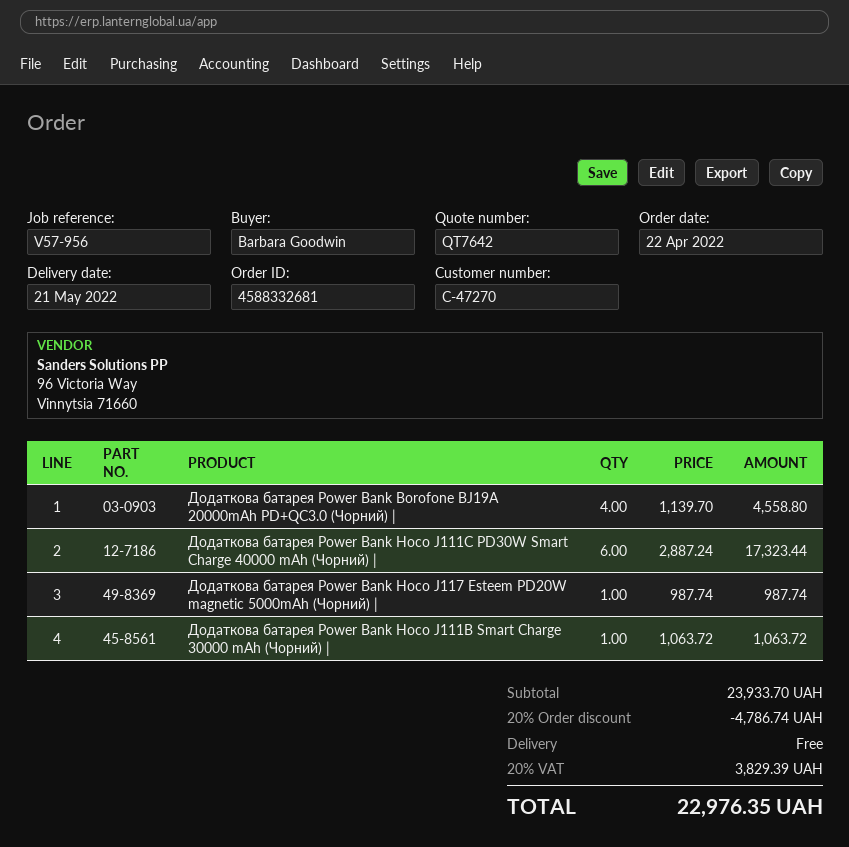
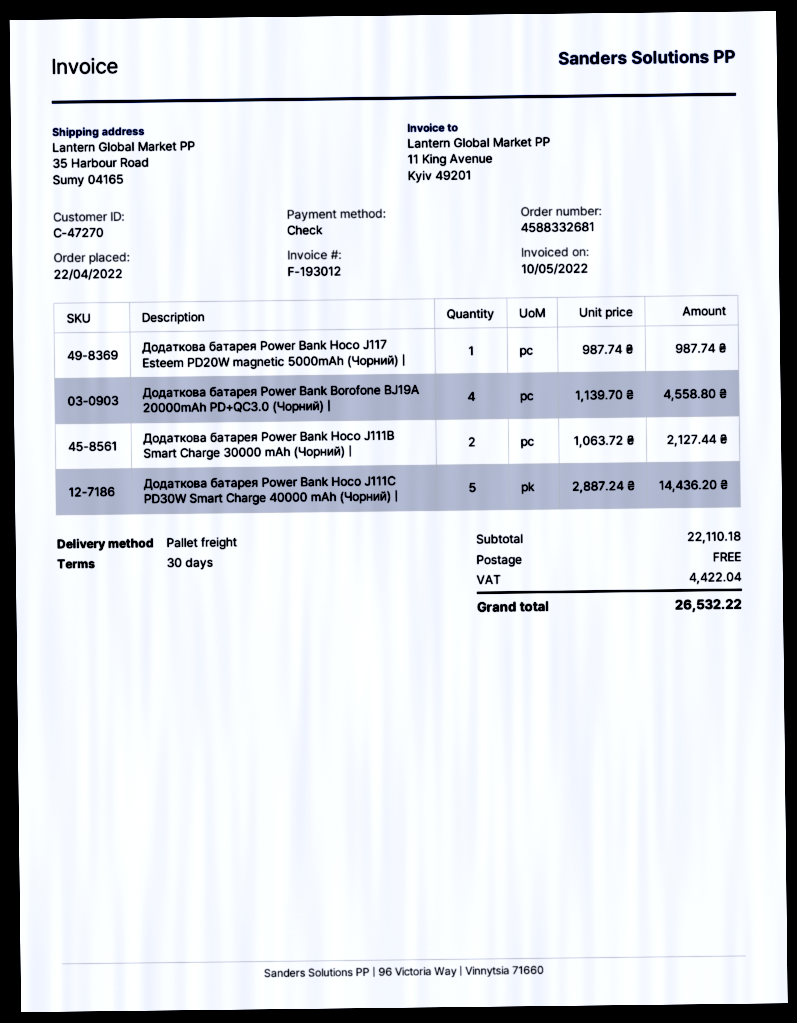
Додаткова батарея Power Bank Hoco J111C PD30W Smart Charge 40000 mAh (Чорний) |: 6 x 2887.24 = 17323.44 -> 5 x 2887.24 = 14436.20
Додаткова батарея Power Bank Hoco J111B Smart Charge 30000 mAh (Чорний) |: 1 x 1063.72 = 1063.72 -> 2 x 1063.72 = 2127.44
subtotal: 23933.70 -> 22110.18
discount: 20% = 4786.74 -> none
tax: 3829.39 -> 4422.04
total: 22976.35 -> 26532.22

